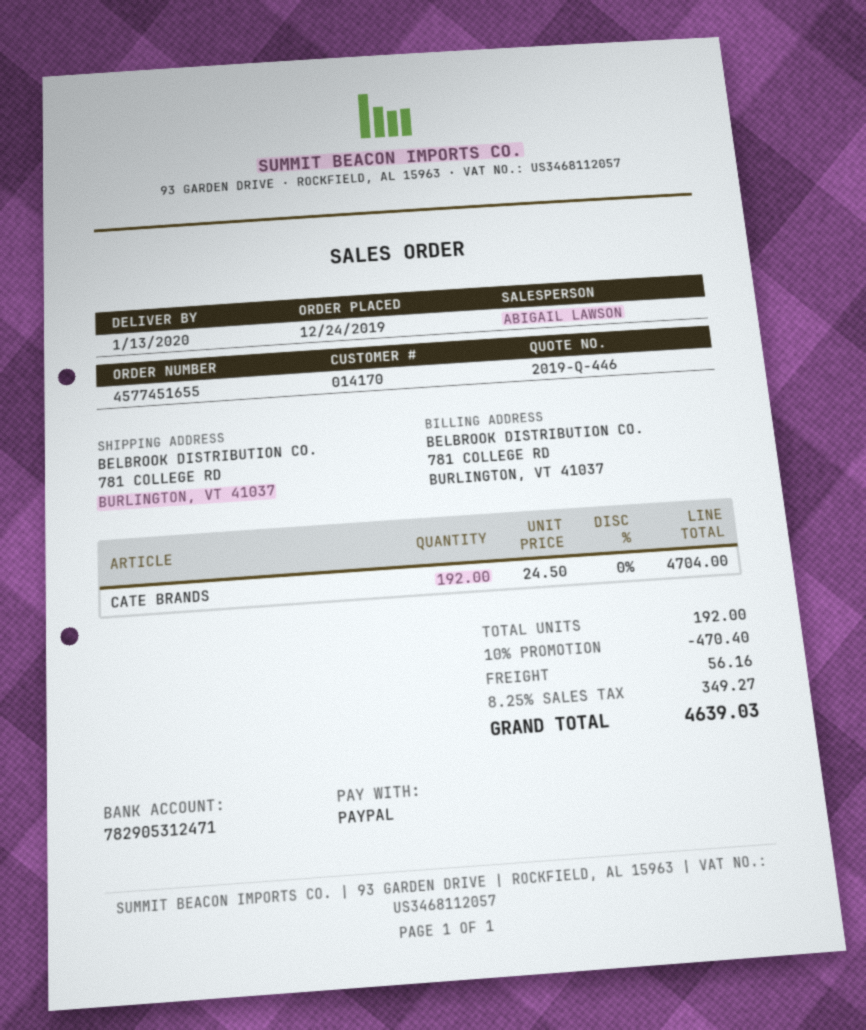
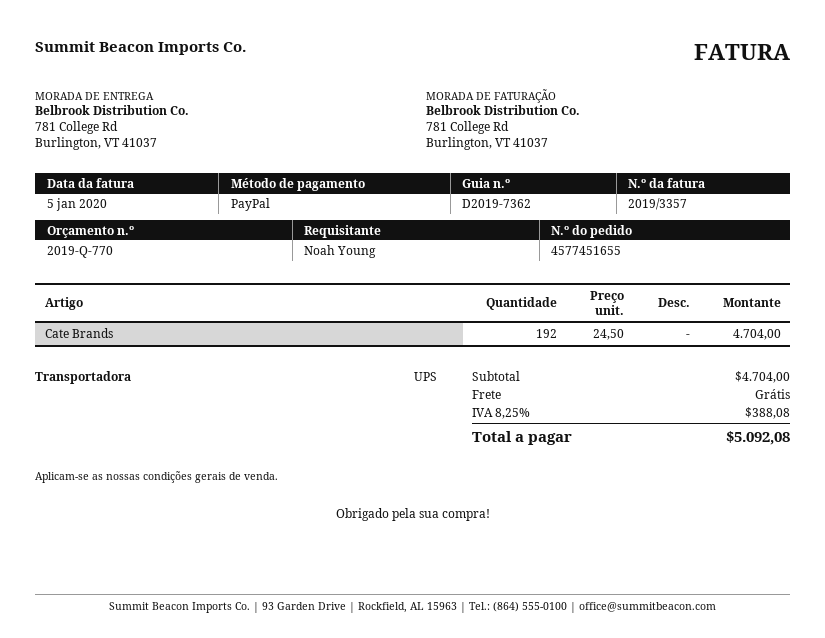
quote number: 2019-Q-446 -> 2019-Q-770
discount: 10% = 470.40 -> none
shipping: 56.16 -> 0.00
tax: 8.25% = 349.27 -> 8.25% = 388.08
total: 4639.03 -> 5092.08

